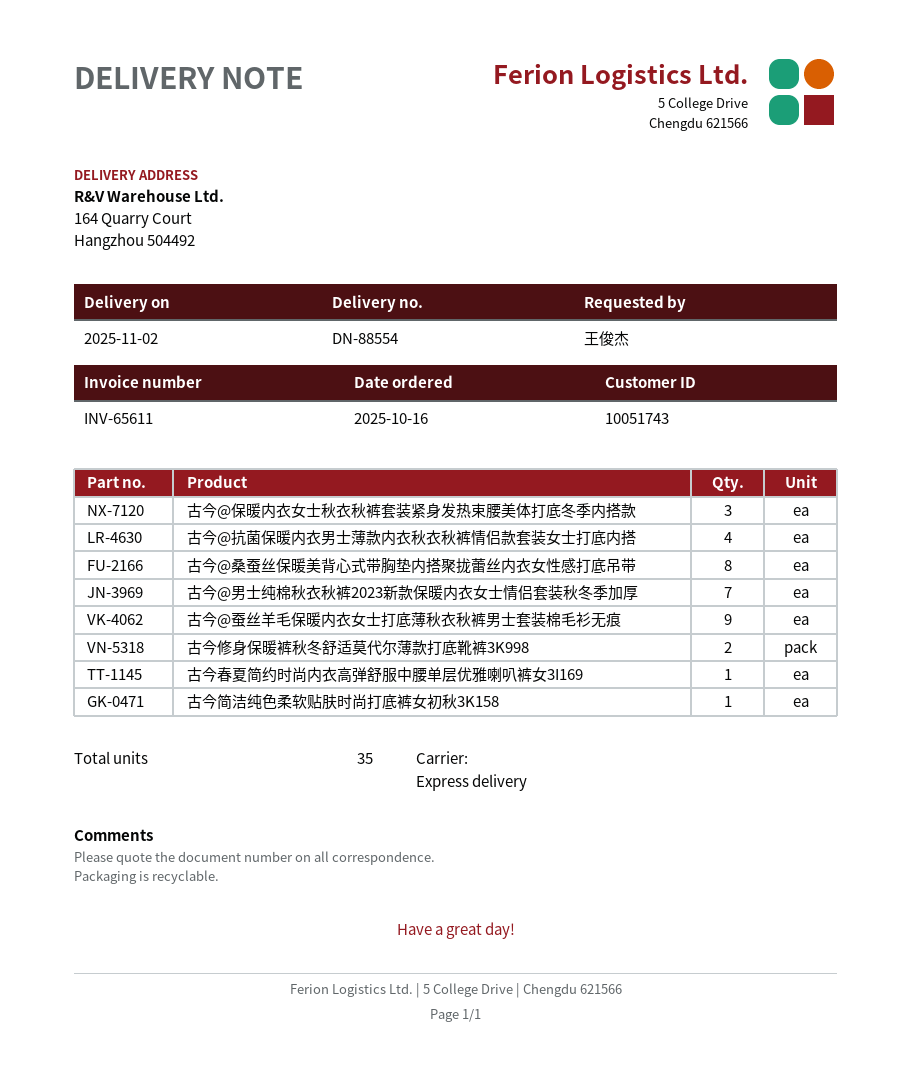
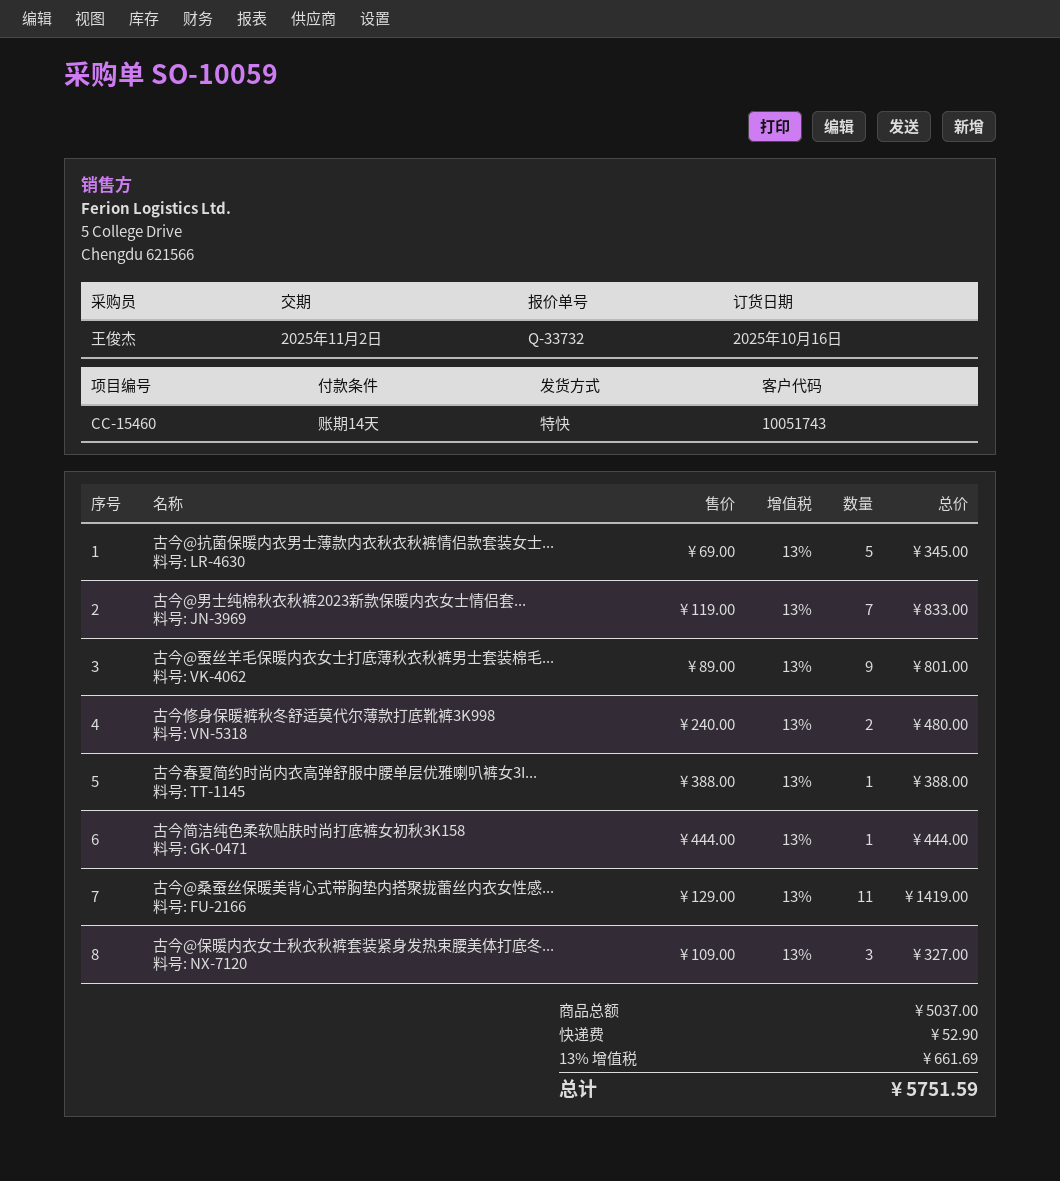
古今@抗菌保暖内衣男士薄款内衣秋衣秋裤情侣款套装女士打底内搭: 4 -> 5
古今@桑蚕丝保暖美背心式带胸垫内搭聚拢蕾丝内衣女性感打底吊带: 8 -> 11

